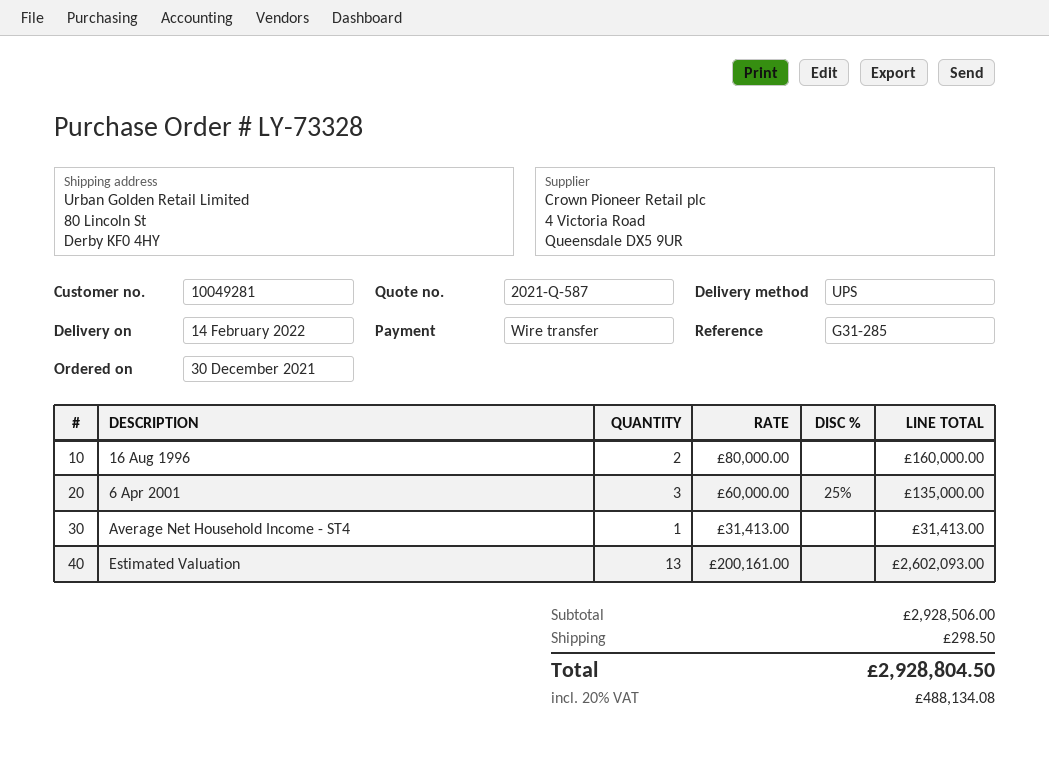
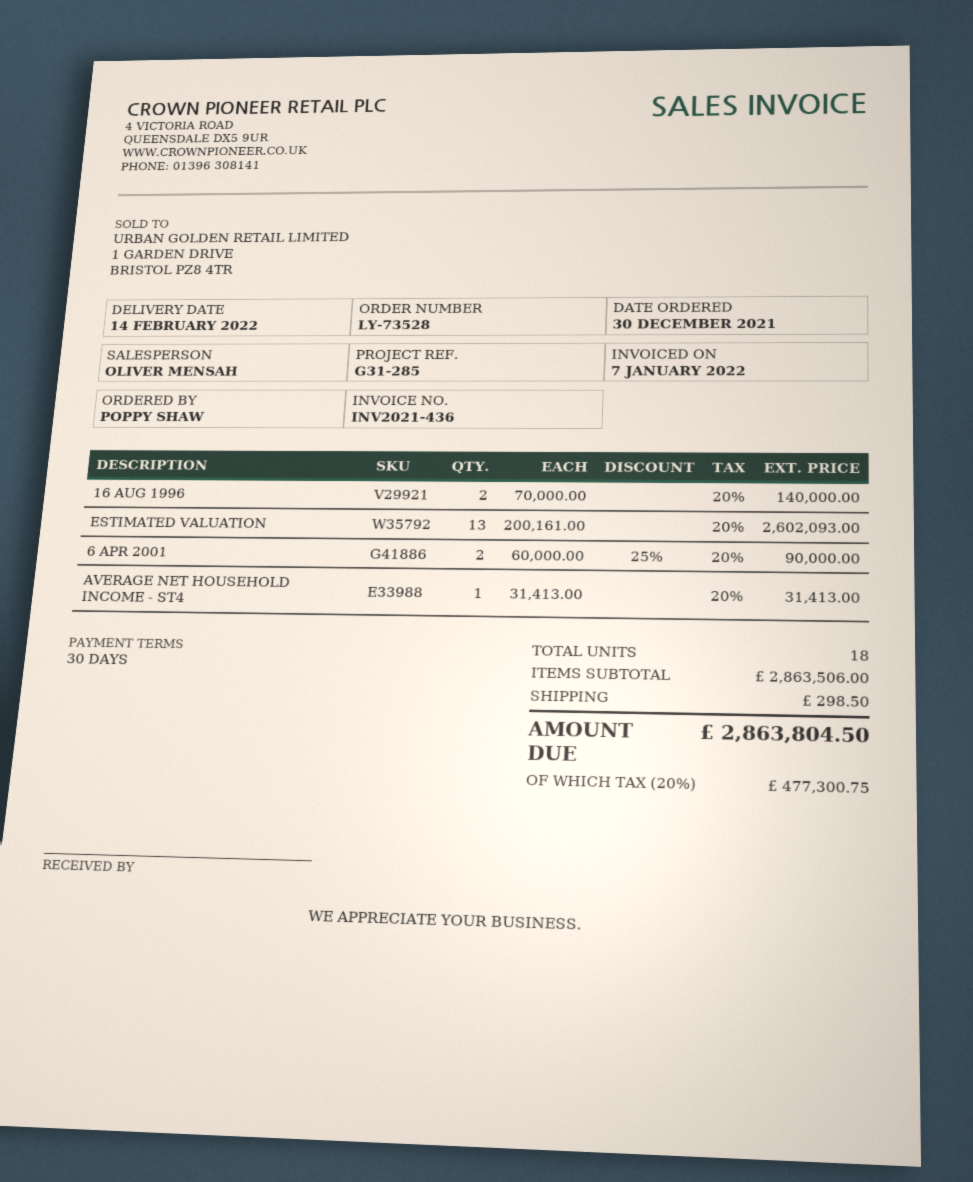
order number: LY-73328 -> LY-73528
16 Aug 1996: 2 x 80000.00 = 160000.00 -> 2 x 70000.00 = 140000.00
6 Apr 2001: 3 x 60000.00 - 25% = 135000.00 -> 2 x 60000.00 - 25% = 90000.00
subtotal: 2928506.00 -> 2863506.00
tax: 20% = 488134.08 -> 20% = 477300.75
total: 2928804.50 -> 2863804.50

